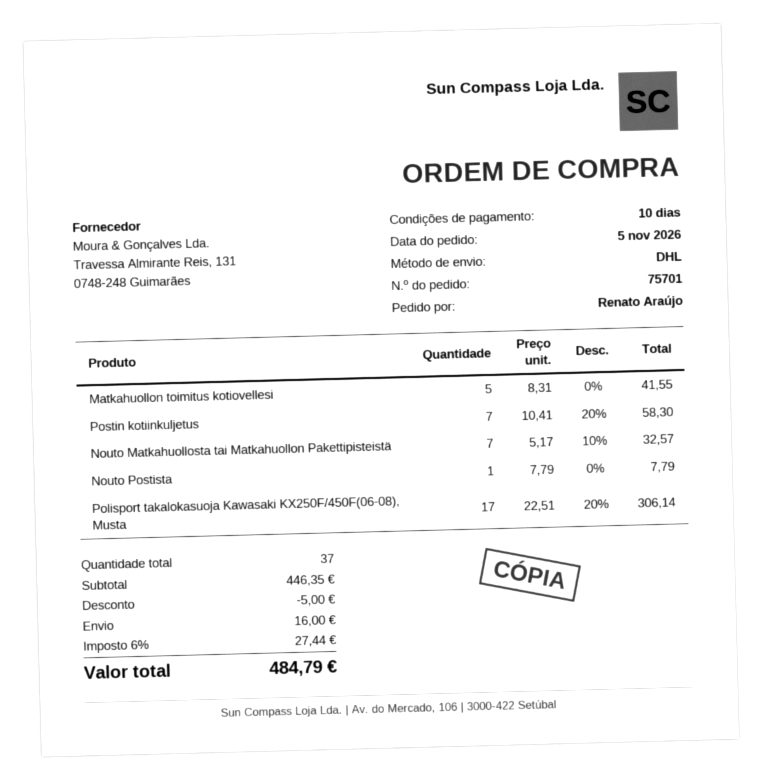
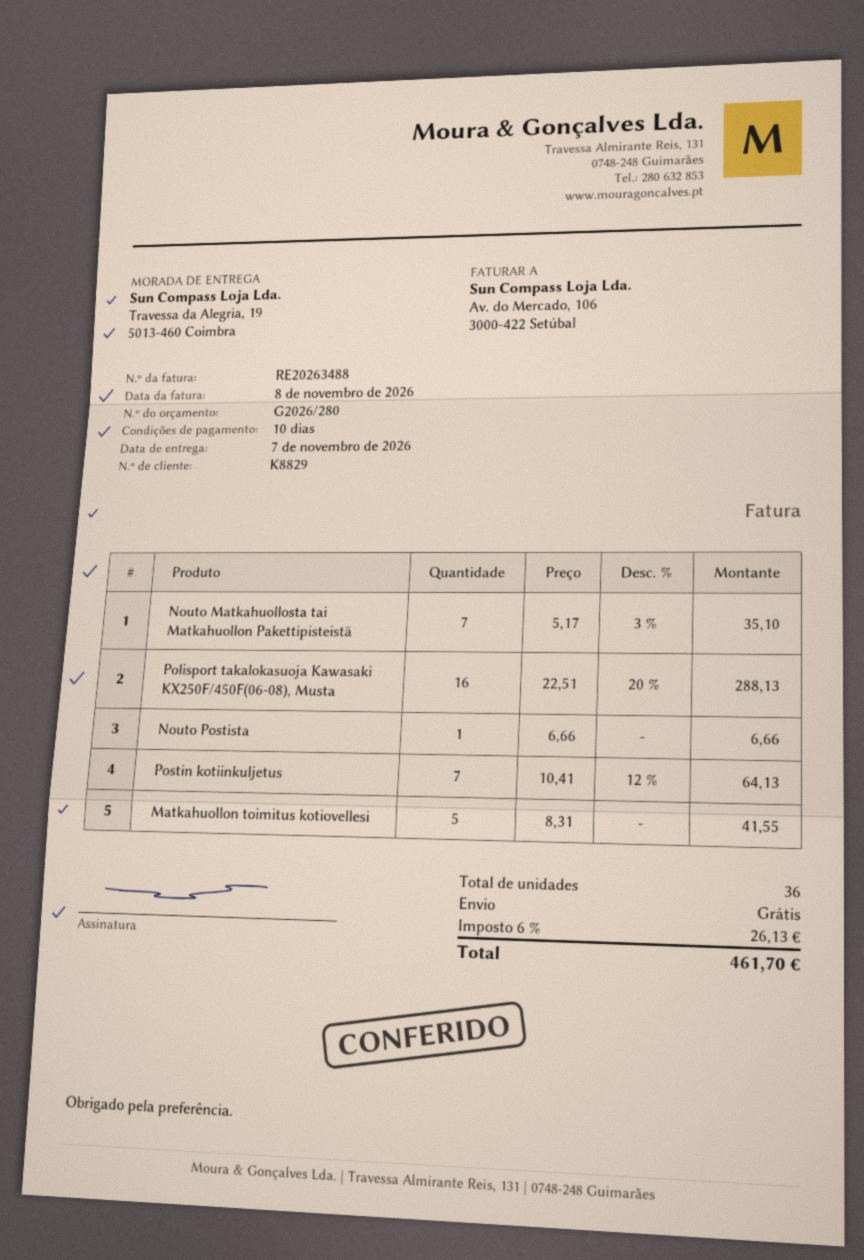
Postin kotiinkuljetus: 7 x 10.41 - 20% = 58.30 -> 7 x 10.41 - 12% = 64.13
Nouto Matkahuollosta tai Matkahuollon Pakettipisteistä: 7 x 5.17 - 10% = 32.57 -> 7 x 5.17 - 3% = 35.10
Nouto Postista: 1 x 7.79 = 7.79 -> 1 x 6.66 = 6.66
Polisport takalokasuoja Kawasaki KX250F/450F(06-08), Musta: 17 x 22.51 - 20% = 306.14 -> 16 x 22.51 - 20% = 288.13
total quantity: 37 -> 36
discount: 5.00 -> none
shipping: 16.00 -> 0.00
tax: 6% = 27.44 -> 6% = 26.13
total: 484.79 -> 461.70

